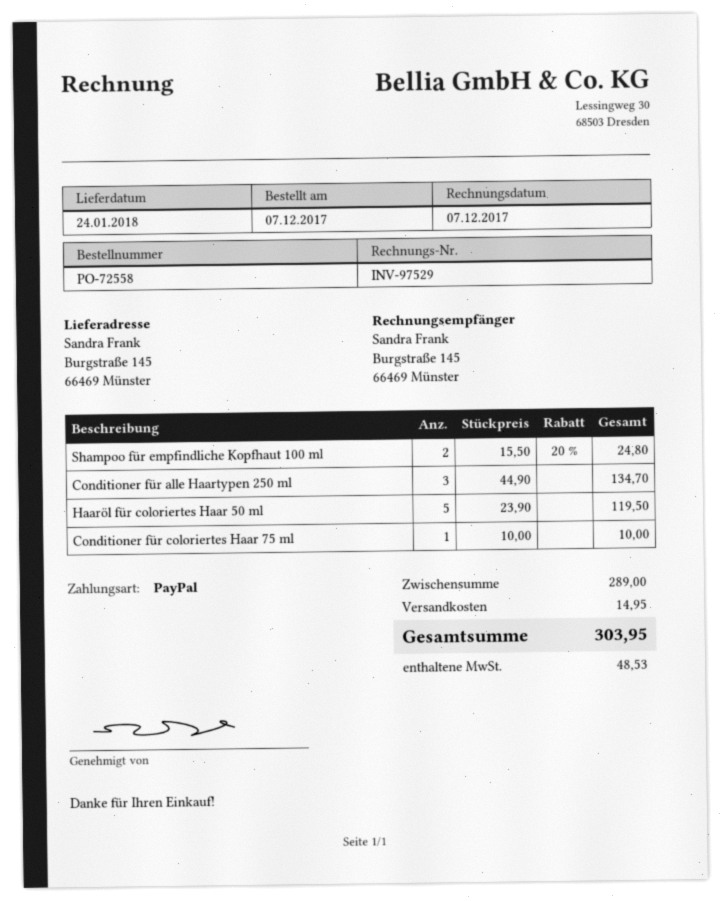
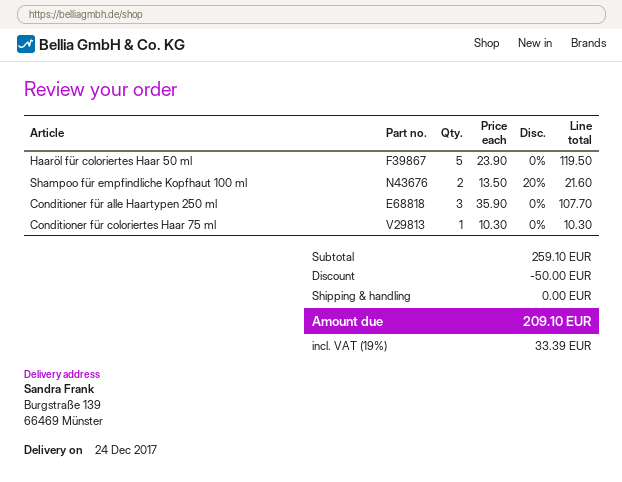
delivery date: 2018-01-24 -> 2017-12-24
ship to: Burgstraße 145, 66469 Münster -> Burgstraße 139, 66469 Münster
Shampoo für empfindliche Kopfhaut 100 ml: 2 x 15.50 - 20% = 24.80 -> 2 x 13.50 - 20% = 21.60
Conditioner für alle Haartypen 250 ml: 3 x 44.90 = 134.70 -> 3 x 35.90 = 107.70
Conditioner für coloriertes Haar 75 ml: 1 x 10.00 = 10.00 -> 1 x 10.30 = 10.30
subtotal: 289.00 -> 259.10
discount: none -> 50.00
shipping: 14.95 -> 0.00
tax: 48.53 -> 33.39
total: 303.95 -> 209.10

